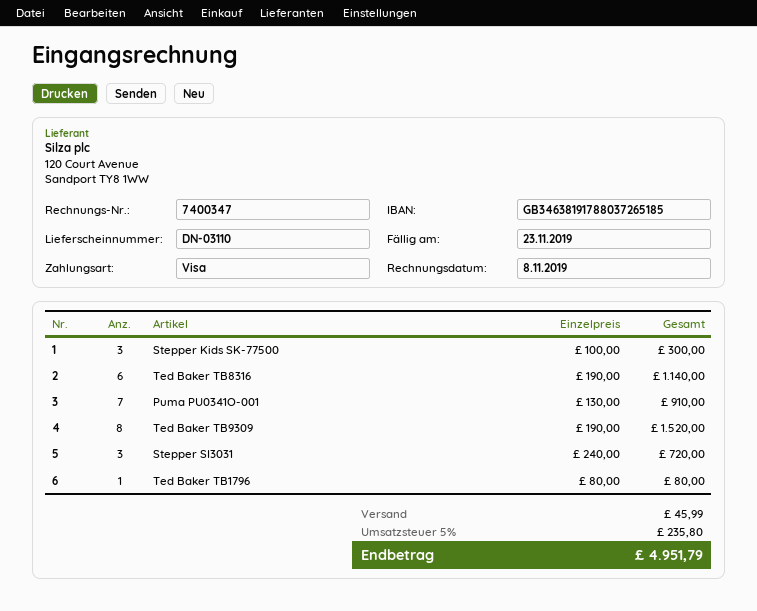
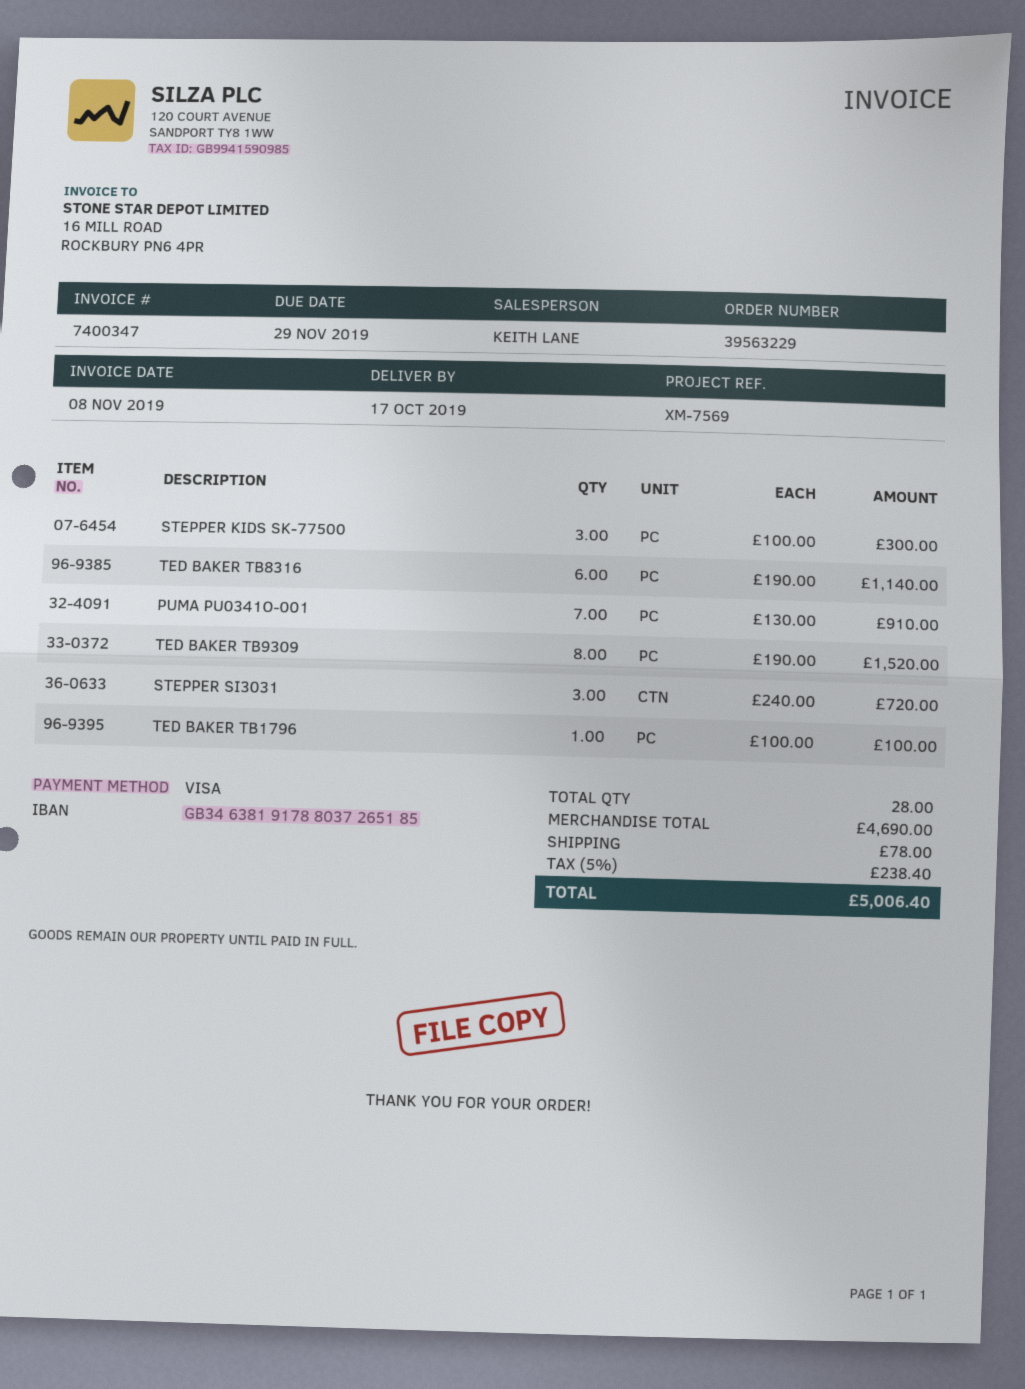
due date: 2019-11-23 -> 2019-11-29
Ted Baker TB1796: 1 x 80.00 = 80.00 -> 1 x 100.00 = 100.00
shipping: 45.99 -> 78.00
tax: 5% = 235.80 -> 5% = 238.40
total: 4951.79 -> 5006.40

